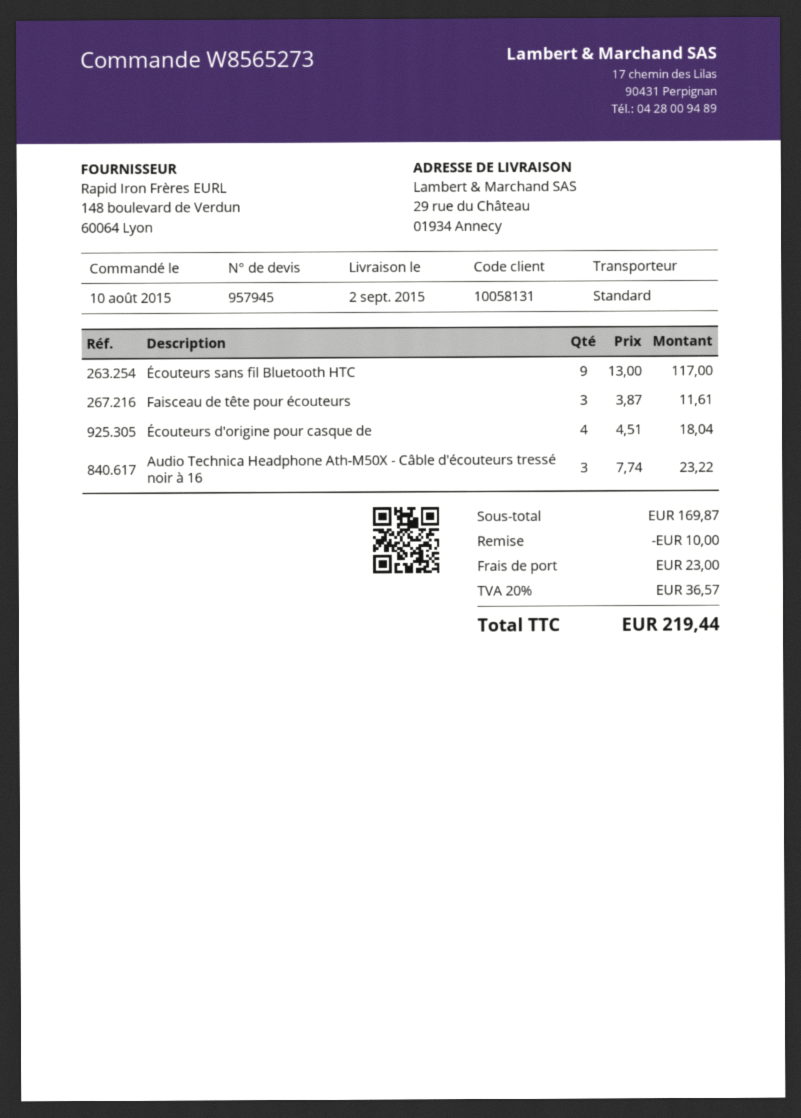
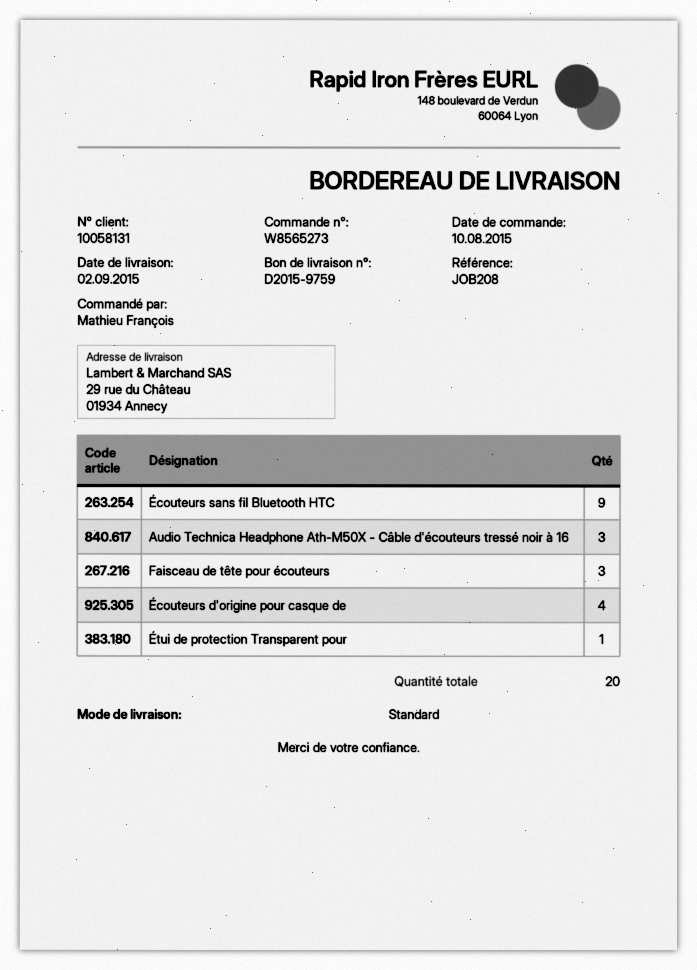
Étui de protection Transparent pour: none -> 1

